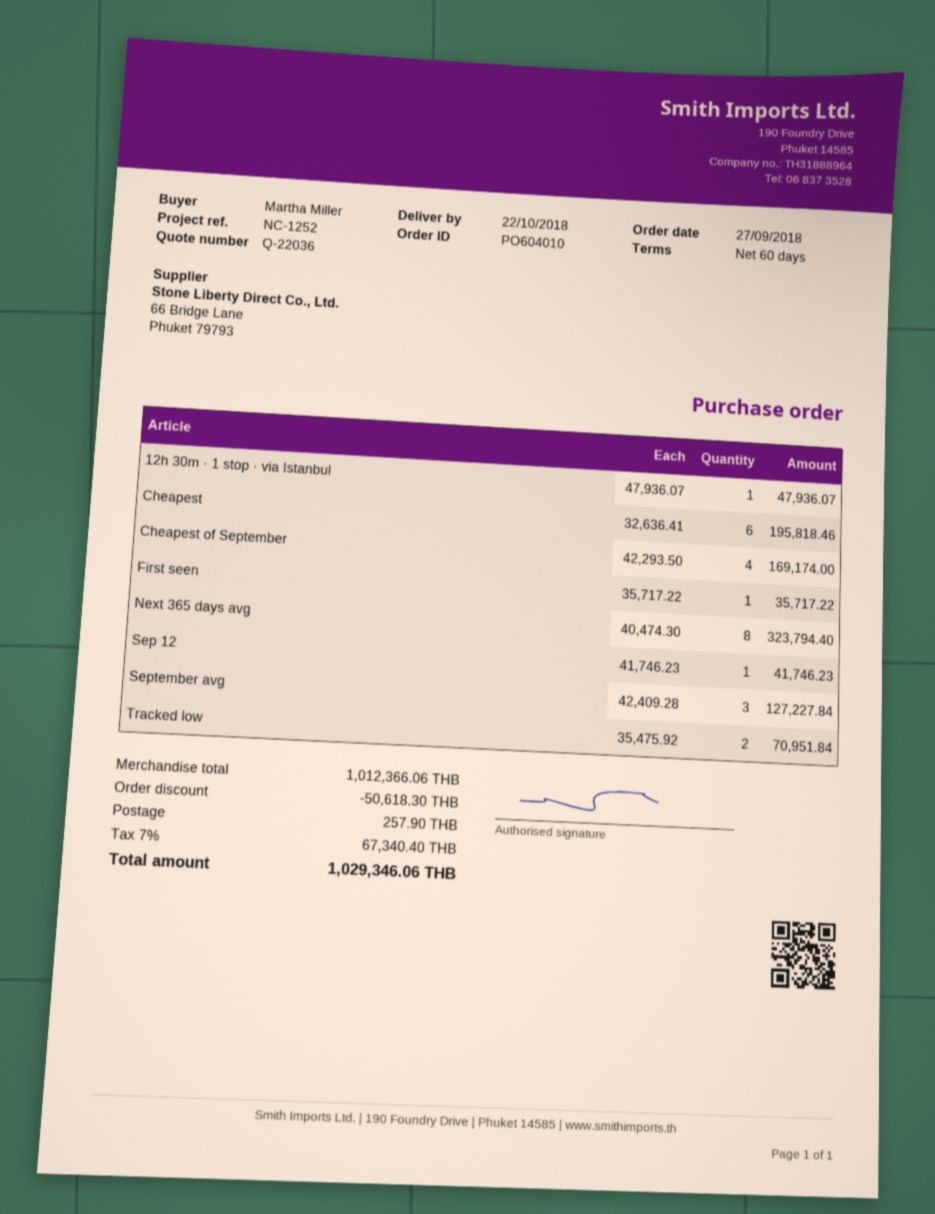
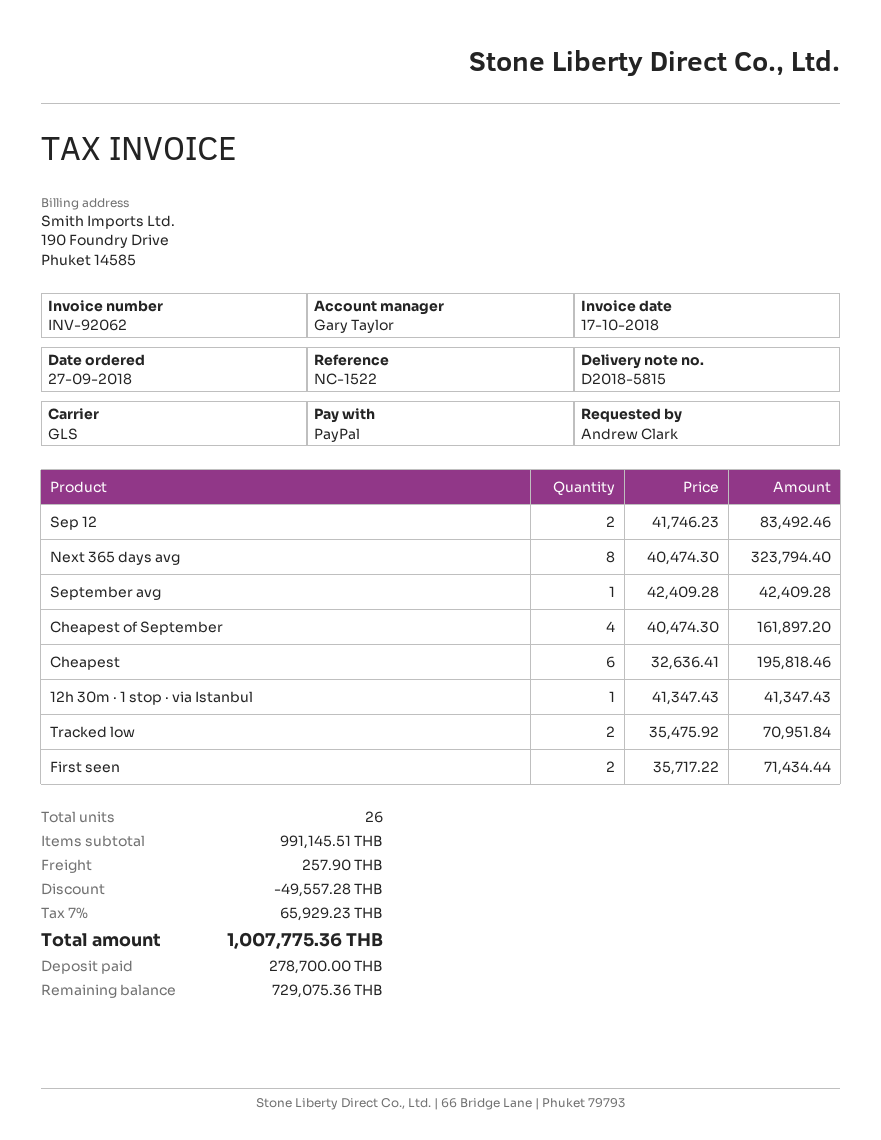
reference: NC-1252 -> NC-1522
ordered by: Martha Miller -> Andrew Clark
12h 30m · 1 stop · via Istanbul: 1 x 47936.07 = 47936.07 -> 1 x 41347.43 = 41347.43
Cheapest of September: 4 x 42293.50 = 169174.00 -> 4 x 40474.30 = 161897.20
First seen: 1 x 35717.22 = 35717.22 -> 2 x 35717.22 = 71434.44
Sep 12: 1 x 41746.23 = 41746.23 -> 2 x 41746.23 = 83492.46
September avg: 3 x 42409.28 = 127227.84 -> 1 x 42409.28 = 42409.28
subtotal: 1012366.06 -> 991145.51
discount: 50618.30 -> 49557.28
tax: 7% = 67340.40 -> 7% = 65929.23
total: 1029346.06 -> 1007775.36

